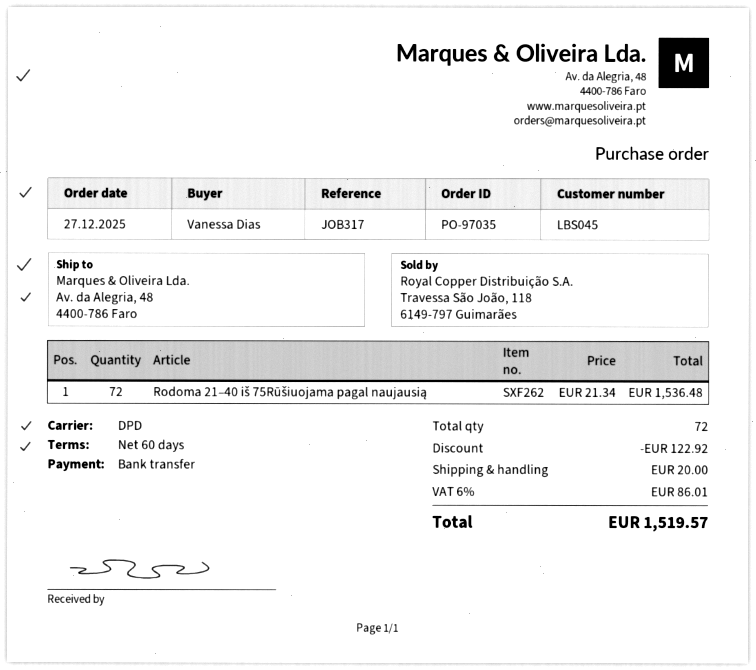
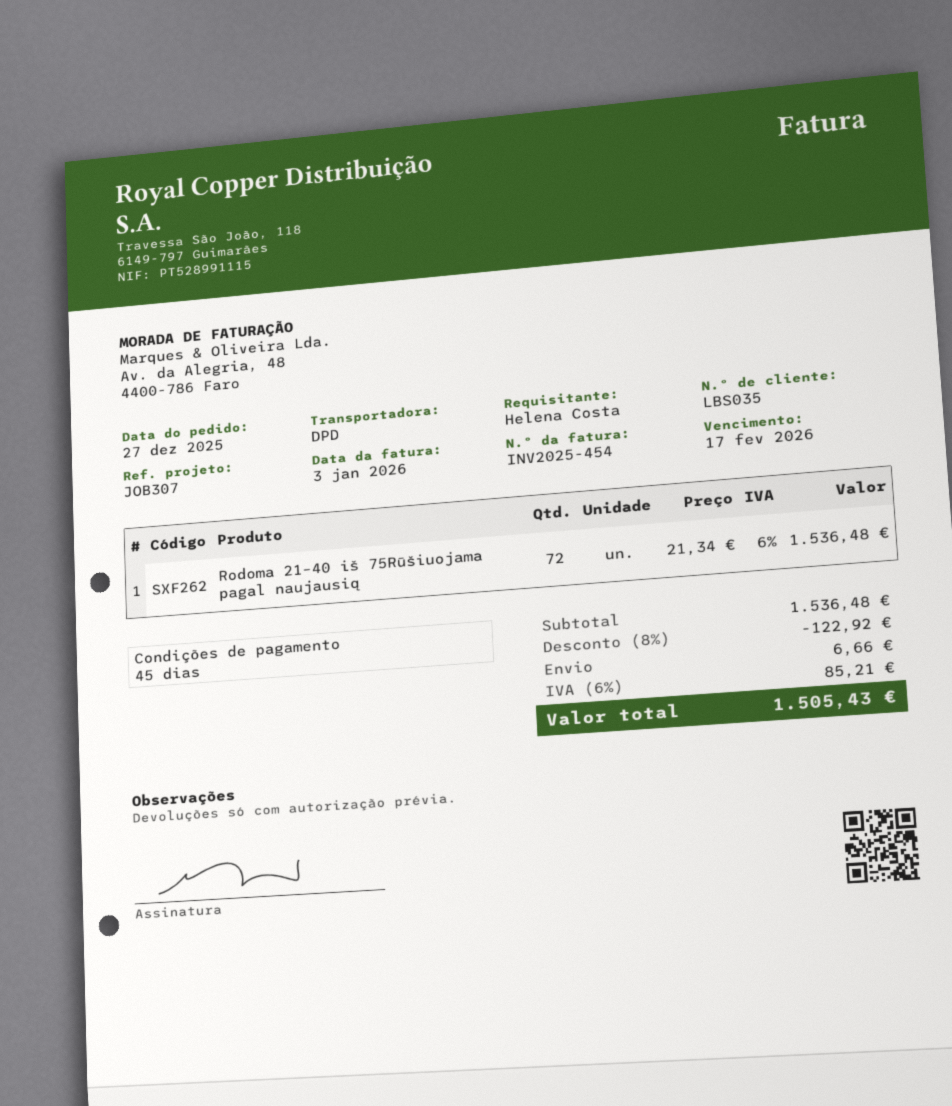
payment terms: 60 days -> 45 days
customer number: LBS045 -> LBS035
reference: JOB317 -> JOB307
ordered by: Vanessa Dias -> Helena Costa
shipping: 20.00 -> 6.66
tax: 6% = 86.01 -> 6% = 85.21
total: 1519.57 -> 1505.43

